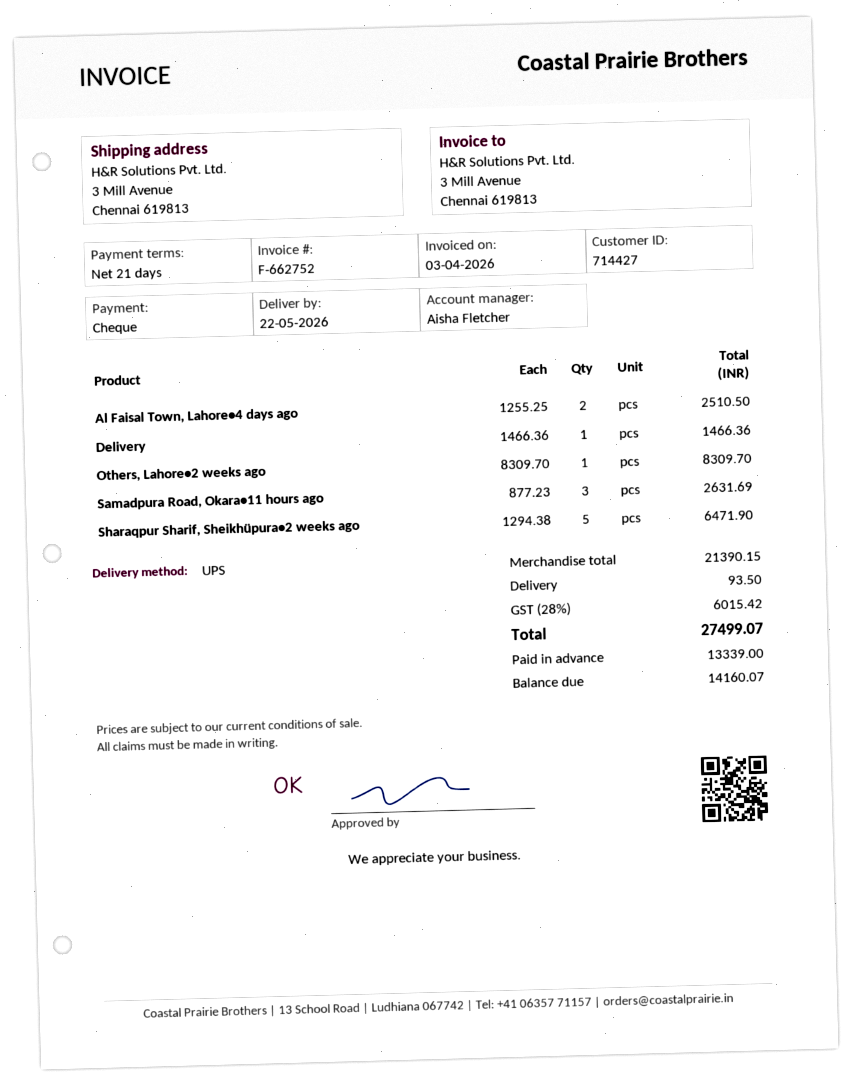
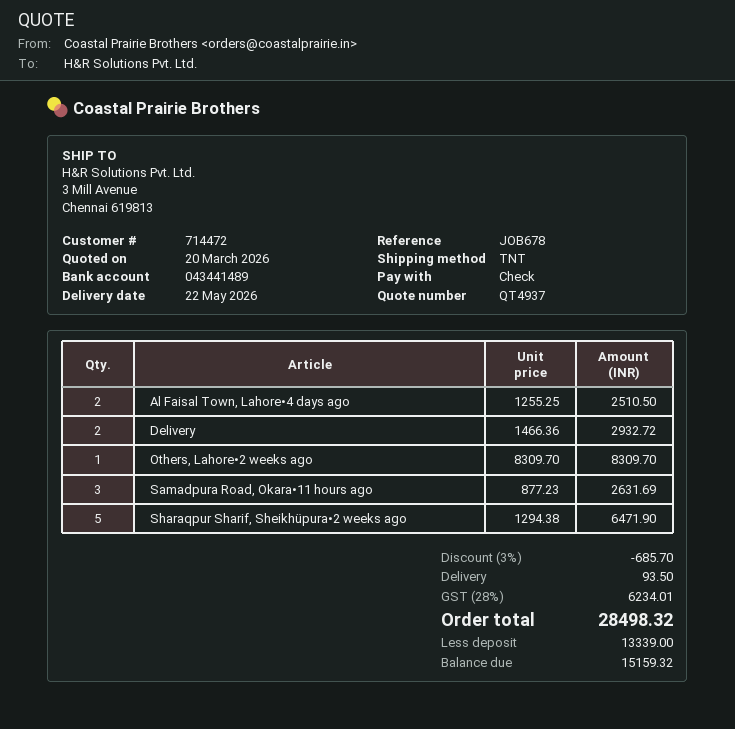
customer number: 714427 -> 714472
shipping method: UPS -> TNT
Delivery: 1 x 1466.36 = 1466.36 -> 2 x 1466.36 = 2932.72
discount: none -> 3% = 685.70
tax: 28% = 6015.42 -> 28% = 6234.01
total: 27499.07 -> 28498.32
balance: 14160.07 -> 15159.32

